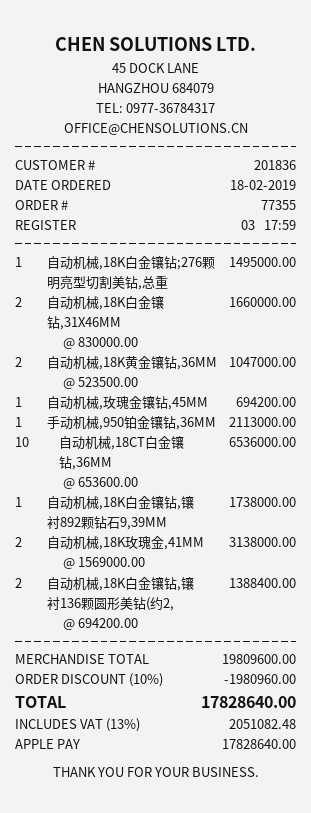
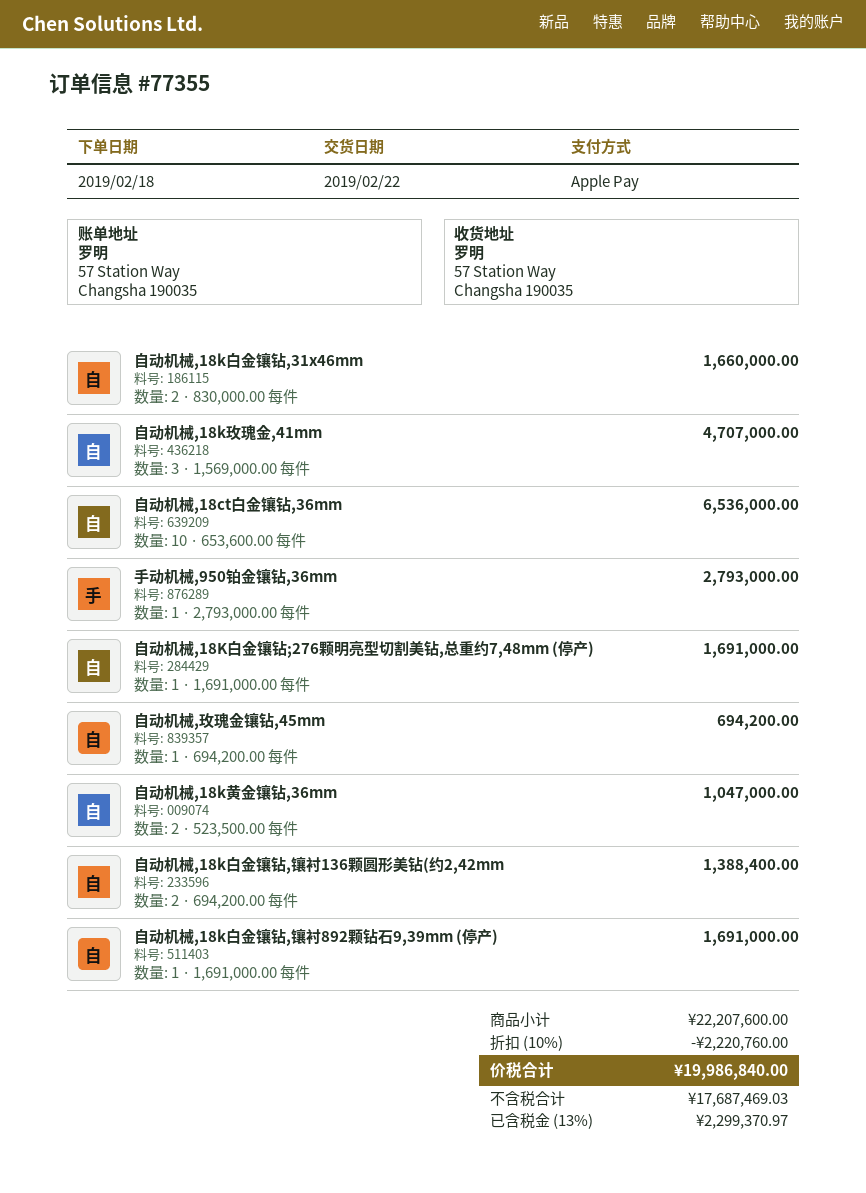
自动机械,18K白金镶钻;276颗明亮型切割美钻,总重: 1 x 1495000.00 = 1495000.00 -> 1 x 1691000.00 = 1691000.00
手动机械,950铂金镶钻,36MM: 1 x 2113000.00 = 2113000.00 -> 1 x 2793000.00 = 2793000.00
自动机械,18K白金镶钻,镶衬892颗钻石9,39MM: 1 x 1738000.00 = 1738000.00 -> 1 x 1691000.00 = 1691000.00
自动机械,18K玫瑰金,41MM: 2 x 1569000.00 = 3138000.00 -> 3 x 1569000.00 = 4707000.00
subtotal: 19809600.00 -> 22207600.00
discount: 10% = 1980960.00 -> 10% = 2220760.00
tax: 13% = 2051082.48 -> 13% = 2299370.97
total: 17828640.00 -> 19986840.00

